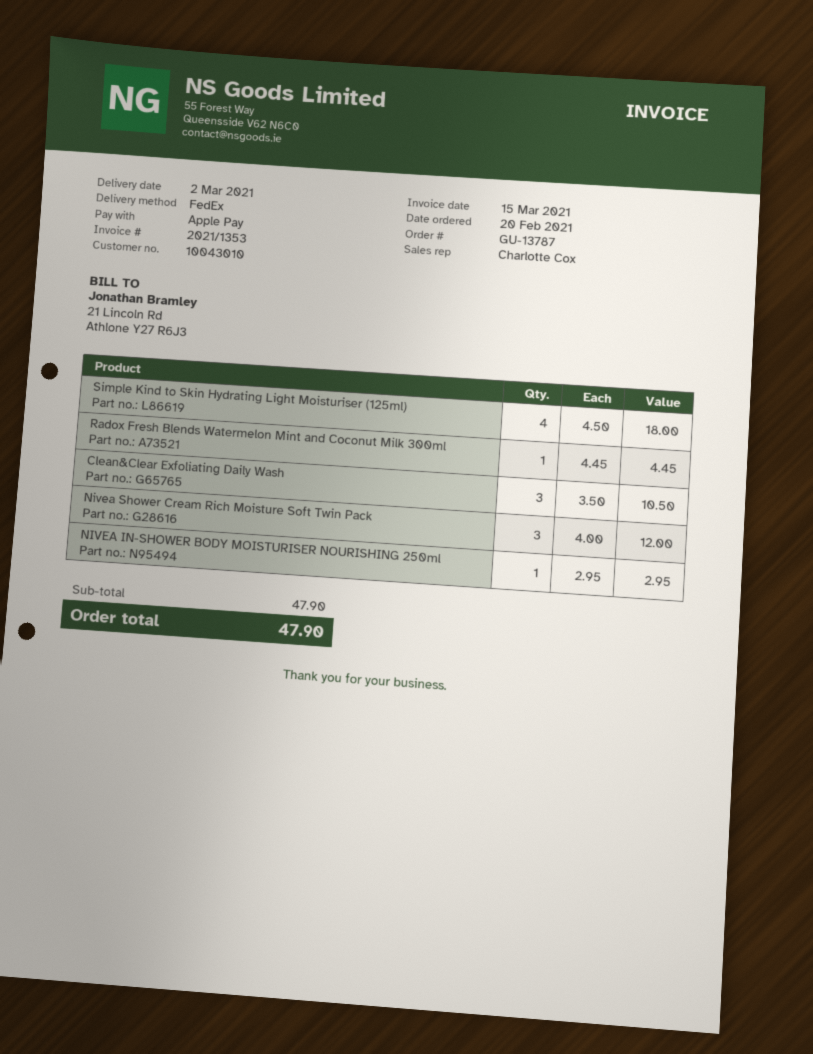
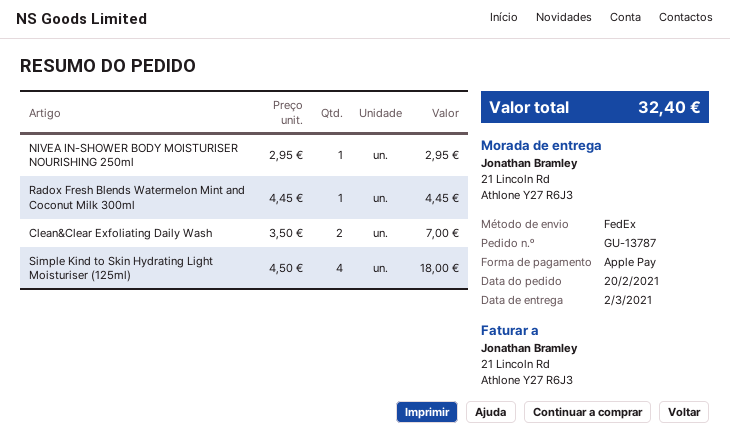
Clean&Clear Exfoliating Daily Wash: 3 x 3.50 = 10.50 -> 2 x 3.50 = 7.00
Nivea Shower Cream Rich Moisture Soft Twin Pack: 3 x 4.00 = 12.00 -> none
total: 47.90 -> 32.40

